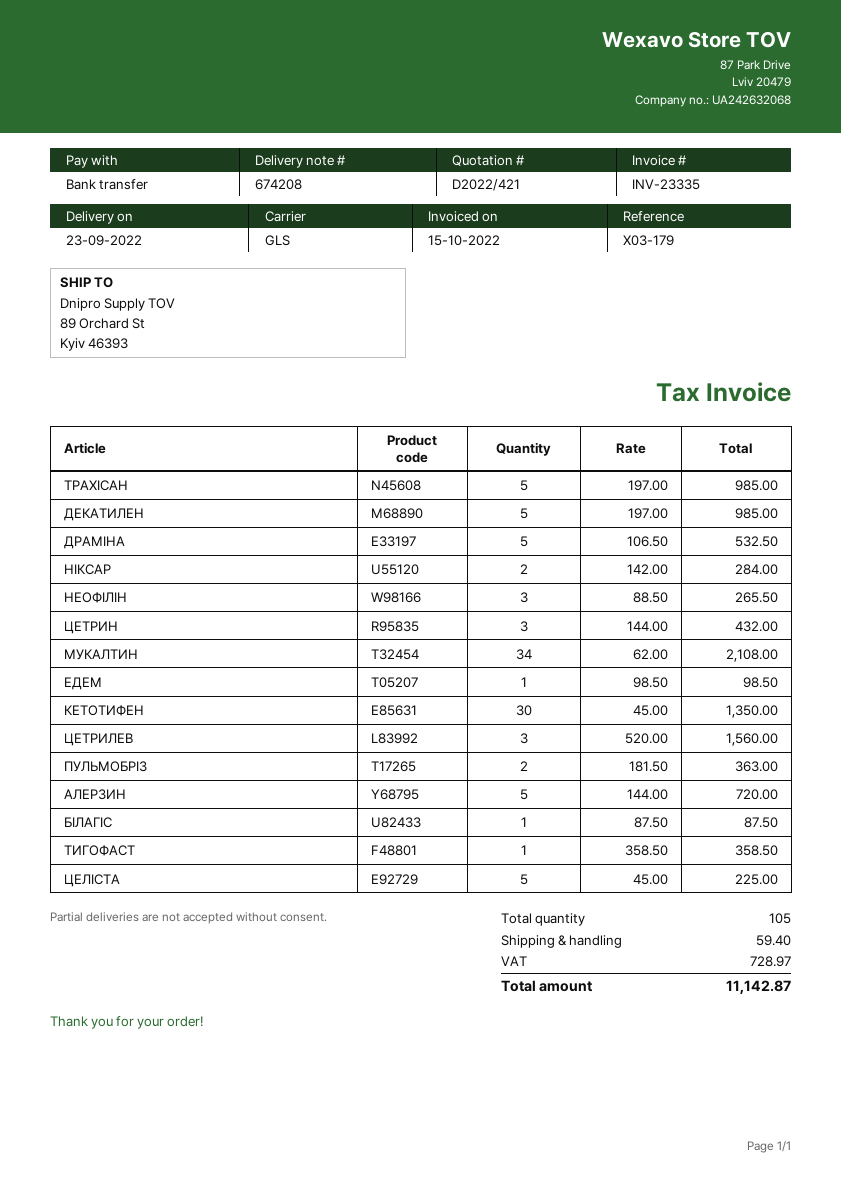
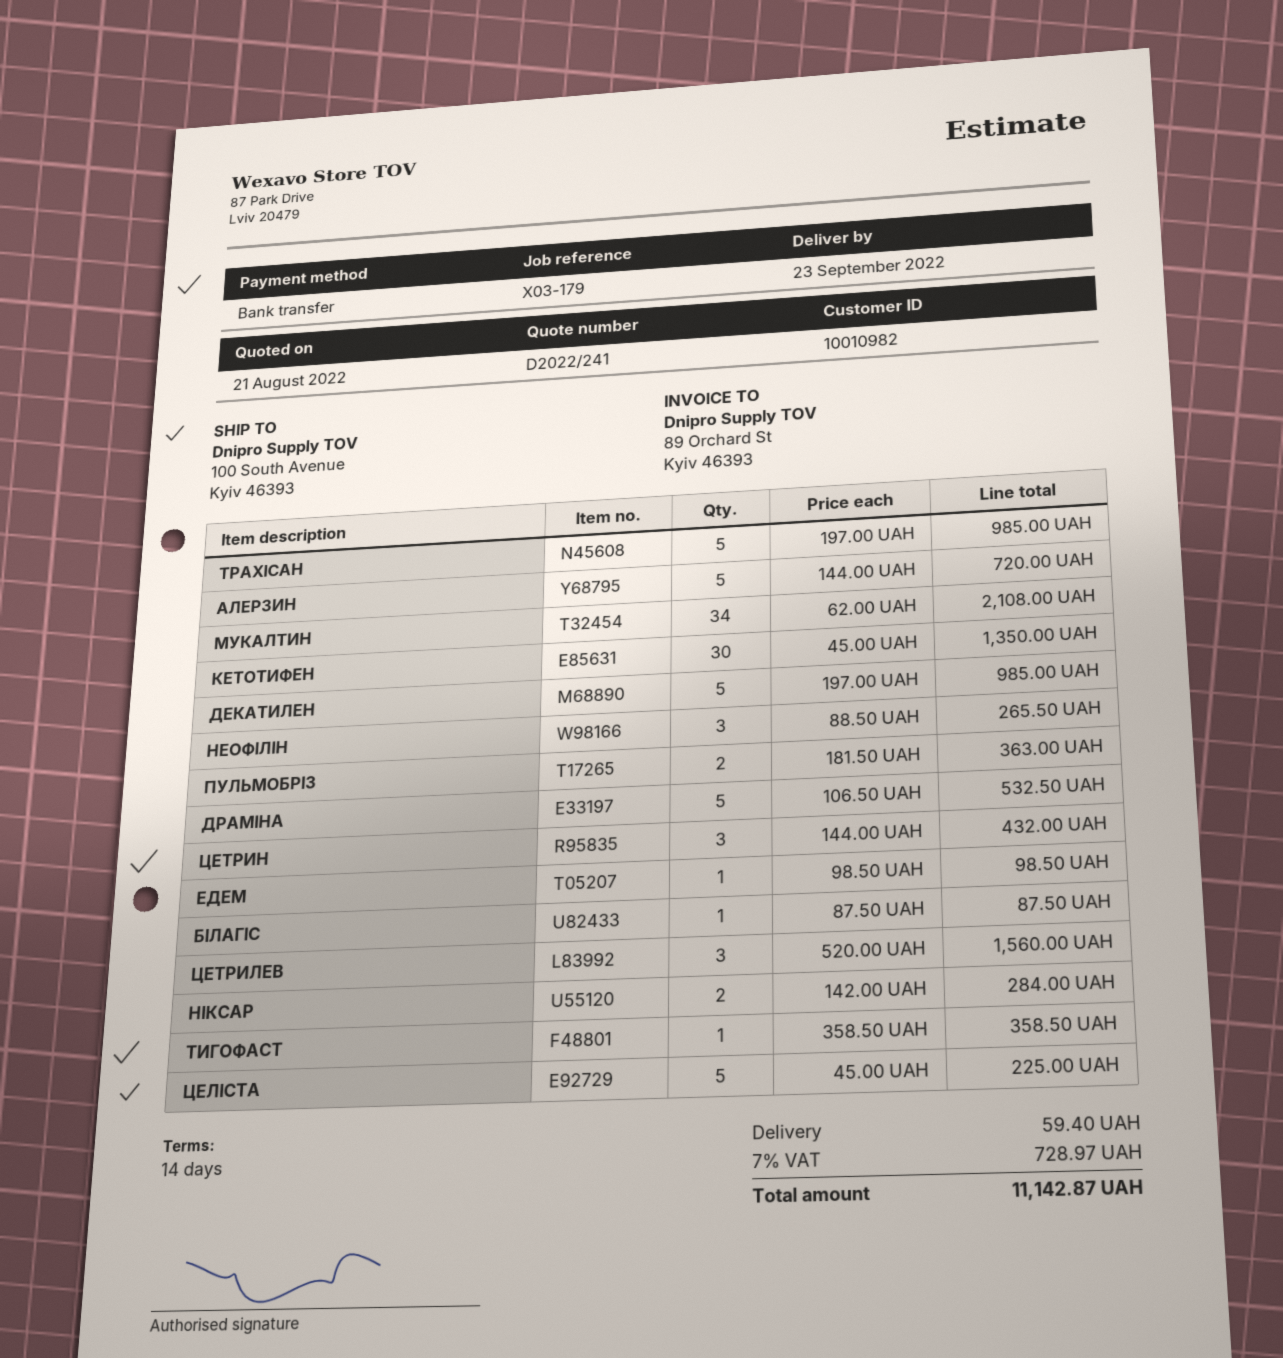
quote number: D2022/421 -> D2022/241
ship to: 89 Orchard St, Kyiv 46393 -> 100 South Avenue, Kyiv 46393

